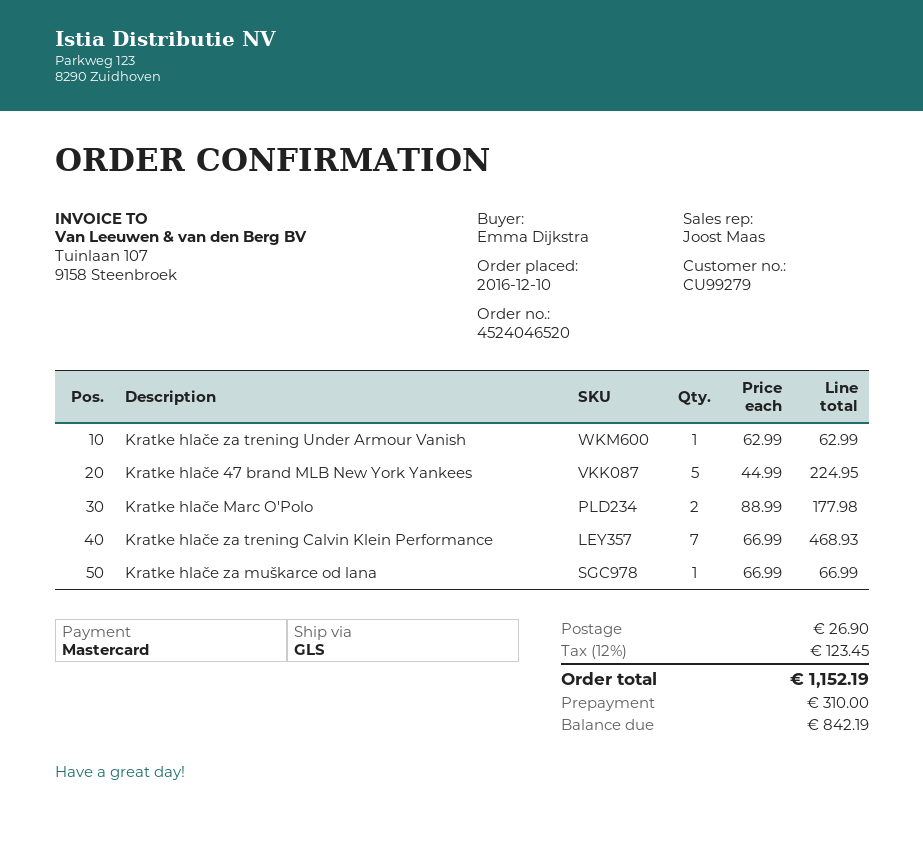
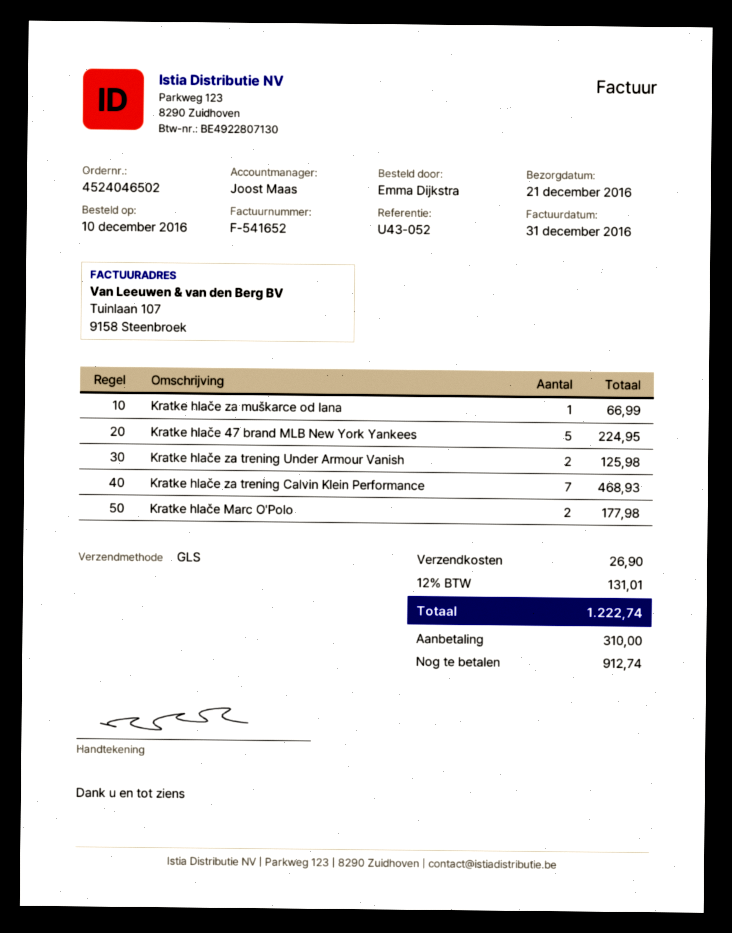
order number: 4524046520 -> 4524046502
Kratke hlače za trening Under Armour Vanish: 1 for 62.99 -> 2 for 125.98
tax: 12% = 123.45 -> 12% = 131.01
total: 1152.19 -> 1222.74
balance: 842.19 -> 912.74

